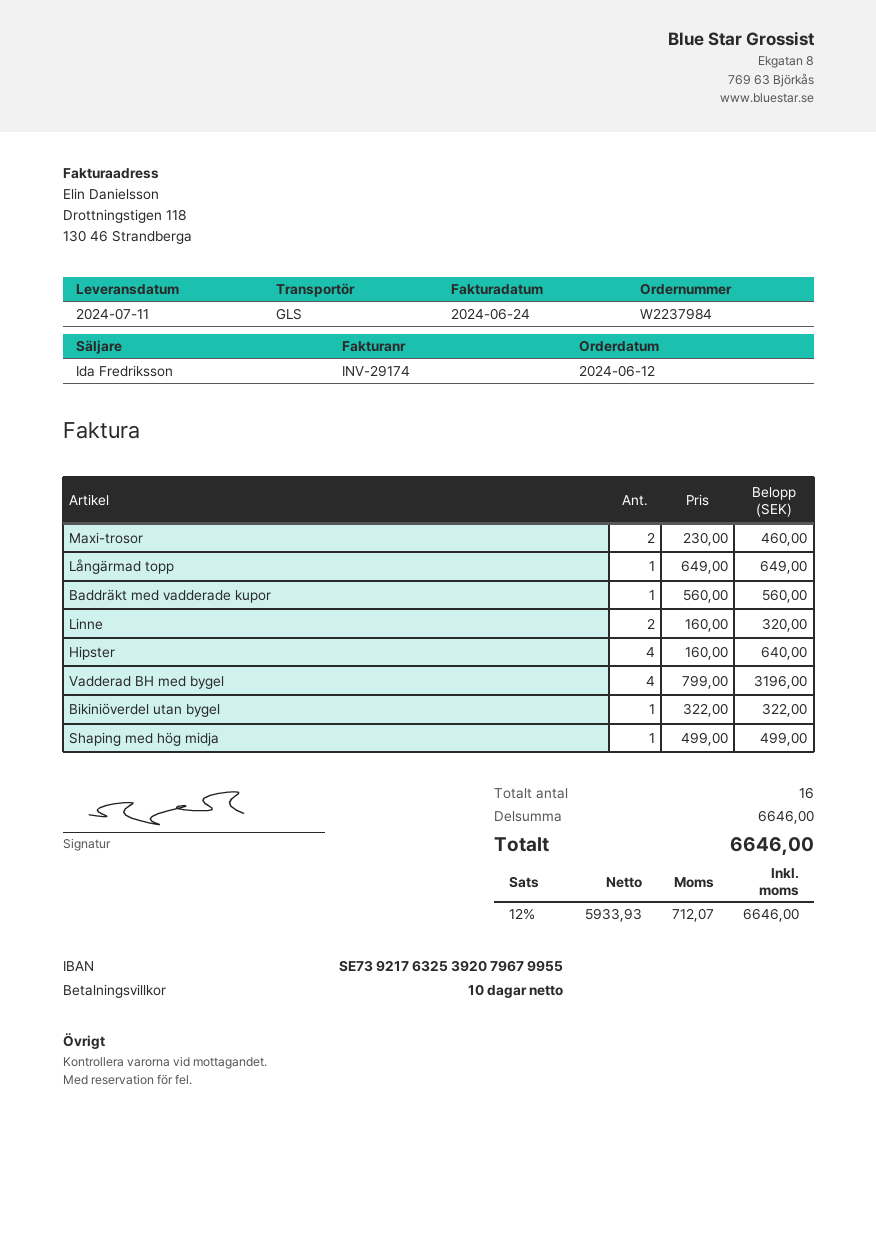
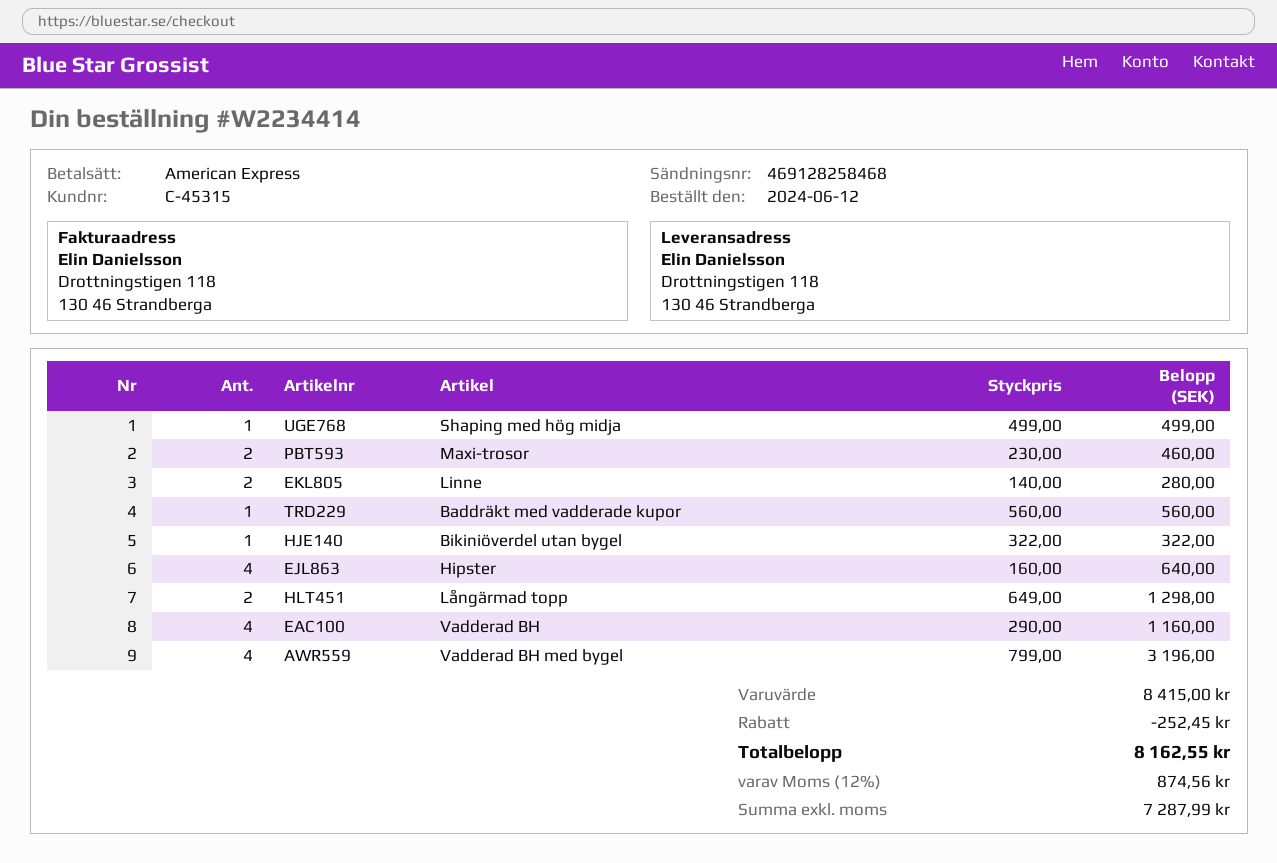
order number: W2237984 -> W2234414
Långärmad topp: 1 x 649.00 = 649.00 -> 2 x 649.00 = 1298.00
Linne: 2 x 160.00 = 320.00 -> 2 x 140.00 = 280.00
Vadderad BH: none -> 4 x 290.00 = 1160.00
subtotal: 6646.00 -> 8415.00
discount: none -> 252.45
net: 5933.93 -> 7287.99
tax: 12% = 712.07 -> 12% = 874.56
total: 6646.00 -> 8162.55

